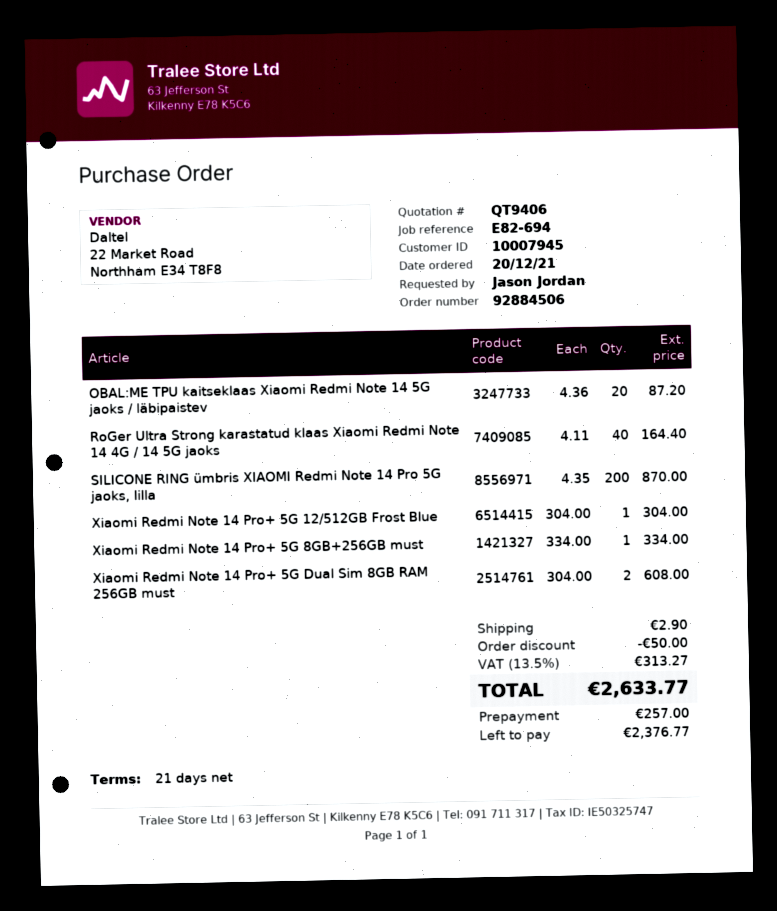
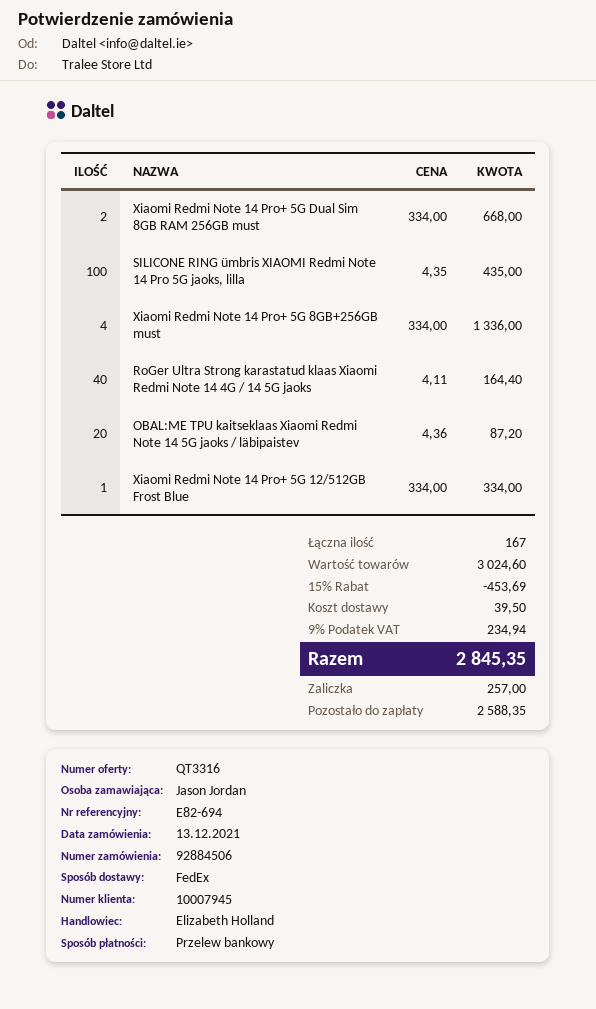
quote number: QT9406 -> QT3316
order date: 2021-12-20 -> 2021-12-13
SILICONE RING ümbris XIAOMI Redmi Note 14 Pro 5G jaoks, lilla: 200 x 4.35 = 870.00 -> 100 x 4.35 = 435.00
Xiaomi Redmi Note 14 Pro+ 5G 12/512GB Frost Blue: 1 x 304.00 = 304.00 -> 1 x 334.00 = 334.00
Xiaomi Redmi Note 14 Pro+ 5G 8GB+256GB must: 1 x 334.00 = 334.00 -> 4 x 334.00 = 1336.00
Xiaomi Redmi Note 14 Pro+ 5G Dual Sim 8GB RAM 256GB must: 2 x 304.00 = 608.00 -> 2 x 334.00 = 668.00
discount: 50.00 -> 453.69
shipping: 2.90 -> 39.50
tax: 13.5% = 313.27 -> 9% = 234.94
total: 2633.77 -> 2845.35
balance: 2376.77 -> 2588.35

